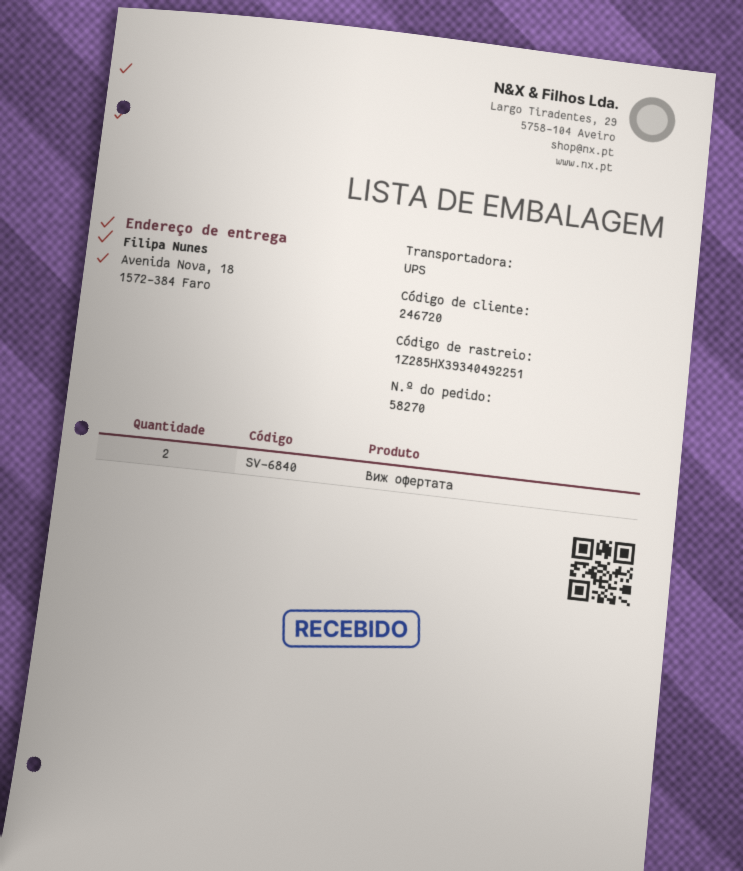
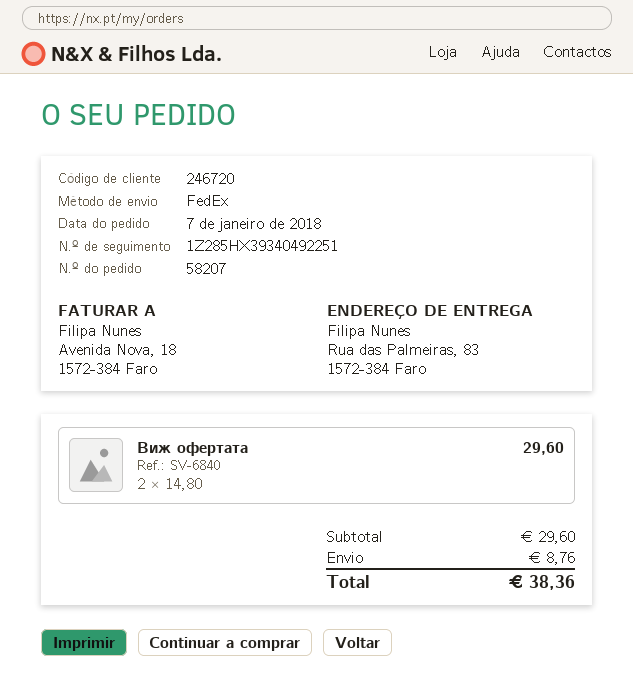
order number: 58270 -> 58207
shipping method: UPS -> FedEx
ship to: Avenida Nova, 18, 1572-384 Faro -> Rua das Palmeiras, 83, 1572-384 Faro

